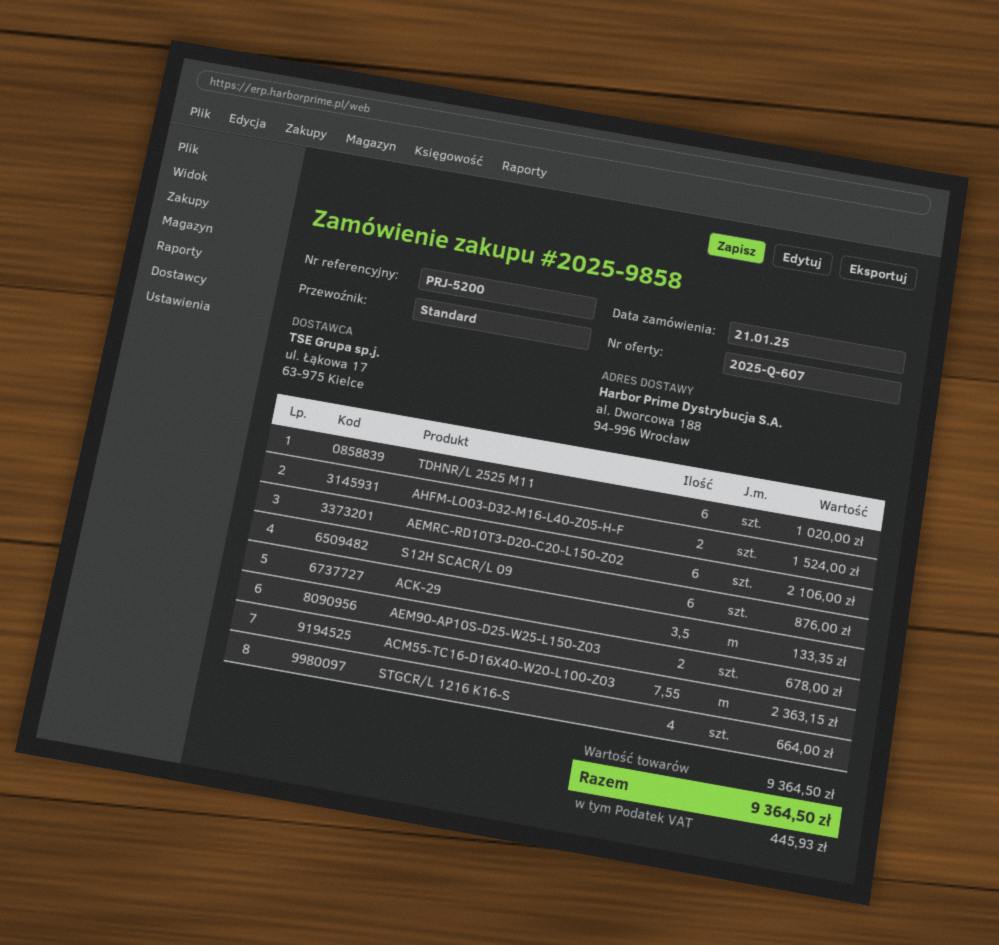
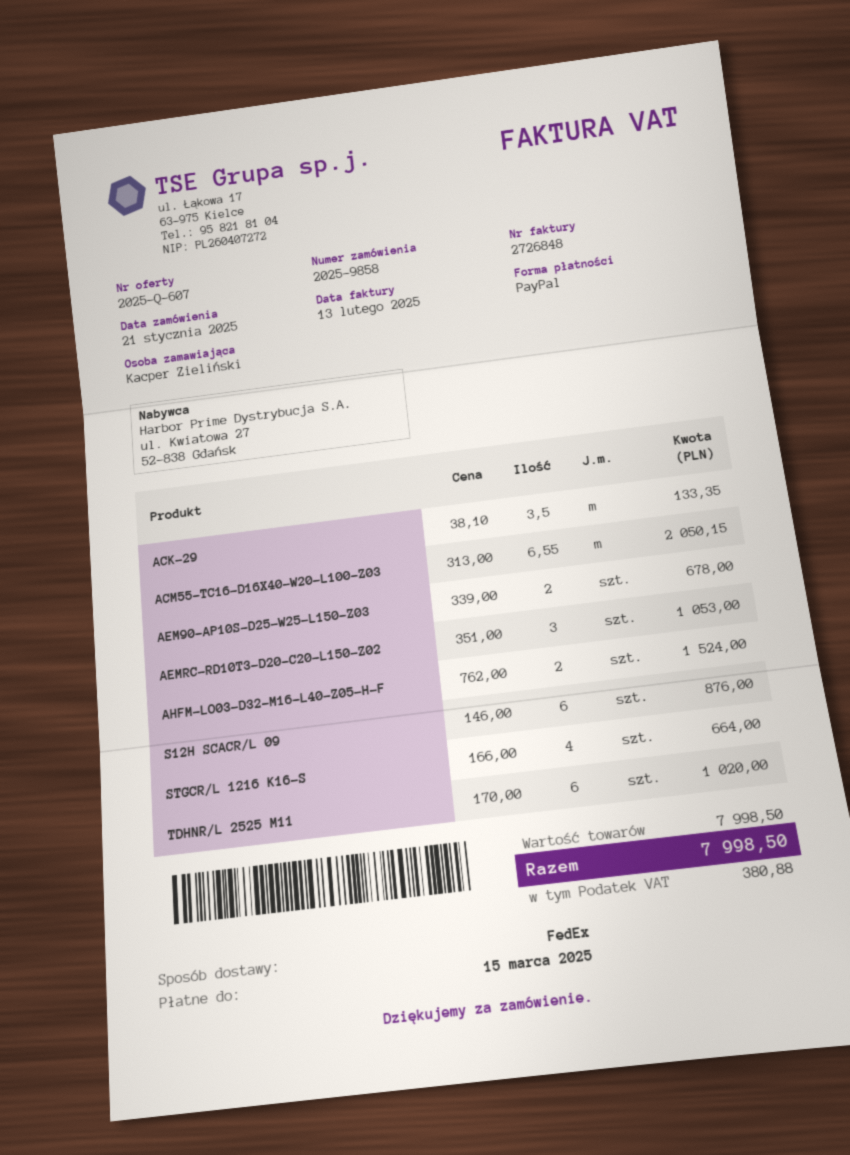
shipping method: standard -> FedEx
AEMRC-RD10T3-D20-C20-L150-Z02: 6 for 2106.00 -> 3 for 1053.00
ACM55-TC16-D16X40-W20-L100-Z03: 7.55 for 2363.15 -> 6.55 for 2050.15
subtotal: 9364.50 -> 7998.50
tax: 445.93 -> 380.88
total: 9364.50 -> 7998.50

